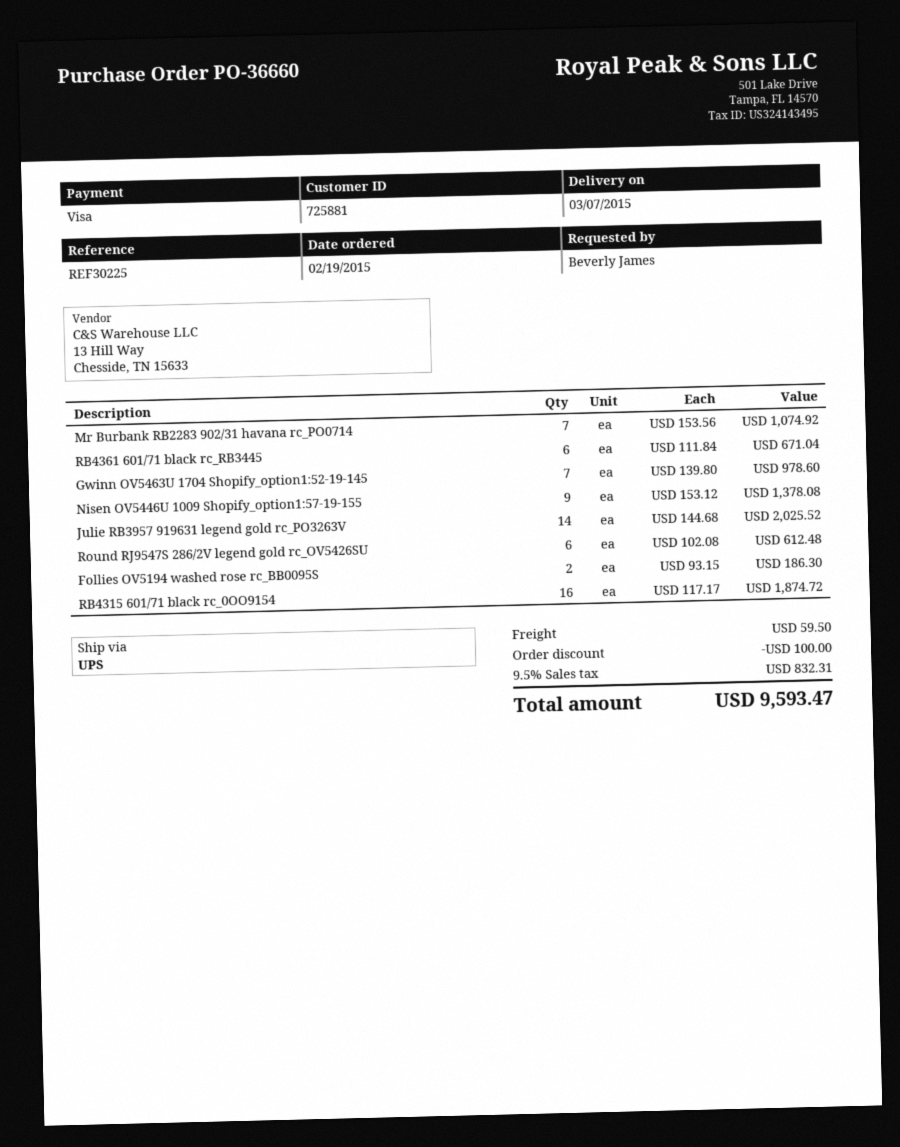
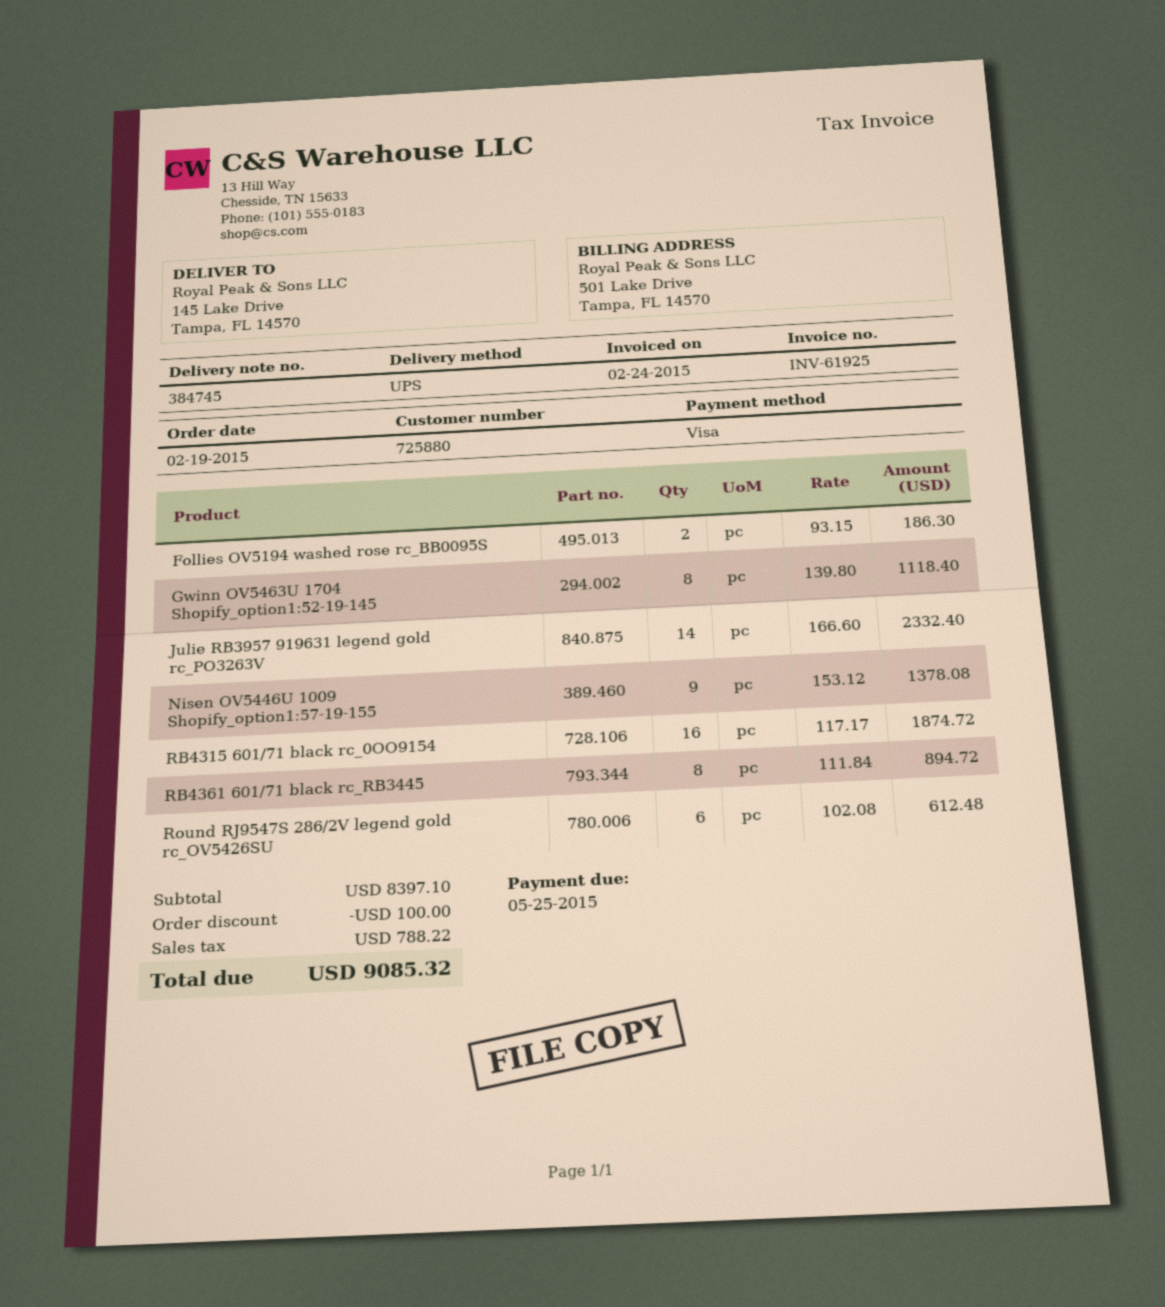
customer number: 725881 -> 725880
Mr Burbank RB2283 902/31 havana rc_PO0714: 7 x 153.56 = 1074.92 -> none
RB4361 601/71 black rc_RB3445: 6 x 111.84 = 671.04 -> 8 x 111.84 = 894.72
Gwinn OV5463U 1704 Shopify_option1:52-19-145: 7 x 139.80 = 978.60 -> 8 x 139.80 = 1118.40
Julie RB3957 919631 legend gold rc_PO3263V: 14 x 144.68 = 2025.52 -> 14 x 166.60 = 2332.40
shipping: 59.50 -> none
tax: 832.31 -> 788.22
total: 9593.47 -> 9085.32

